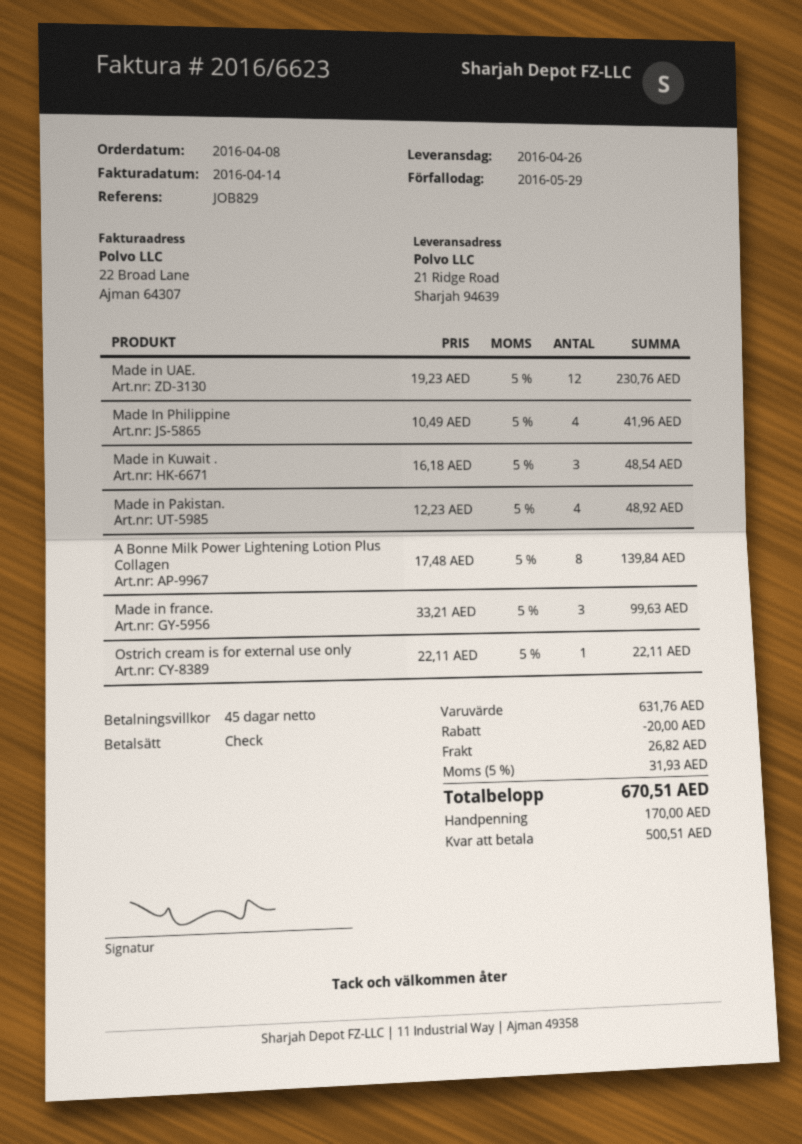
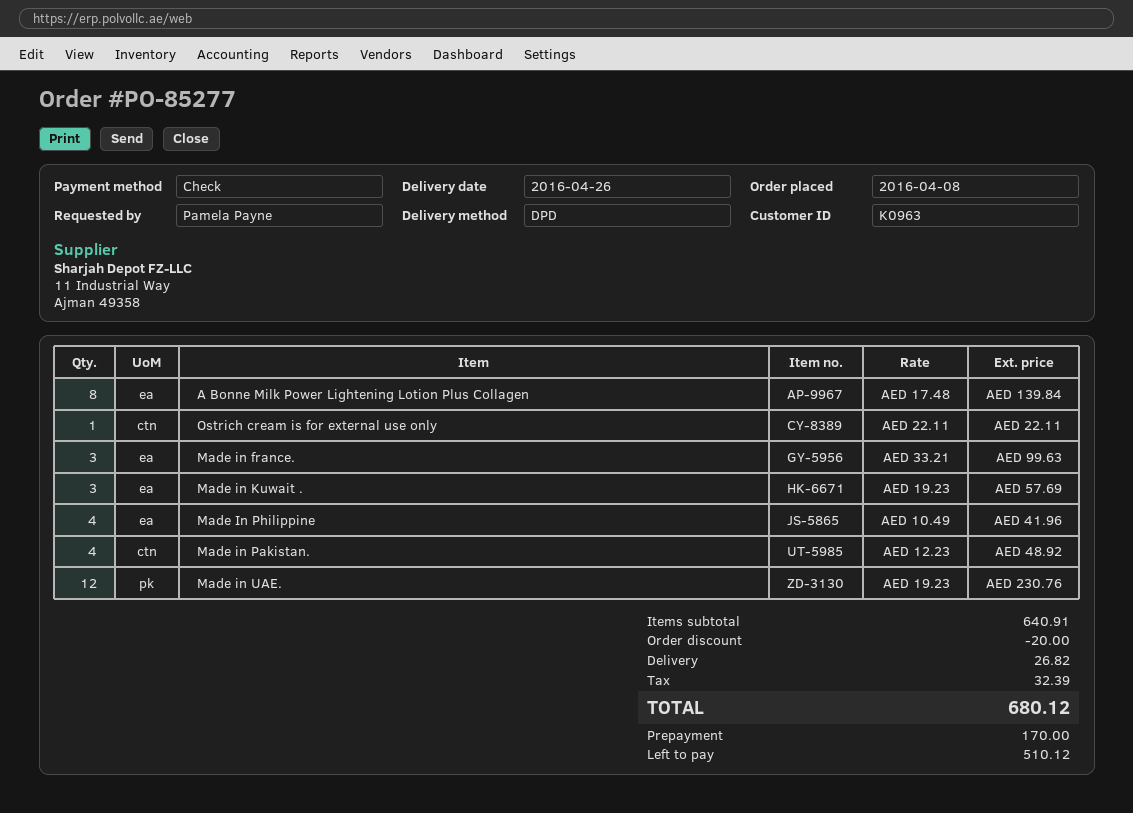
Made in Kuwait .: 3 x 16.18 = 48.54 -> 3 x 19.23 = 57.69
subtotal: 631.76 -> 640.91
tax: 31.93 -> 32.39
total: 670.51 -> 680.12
balance: 500.51 -> 510.12

